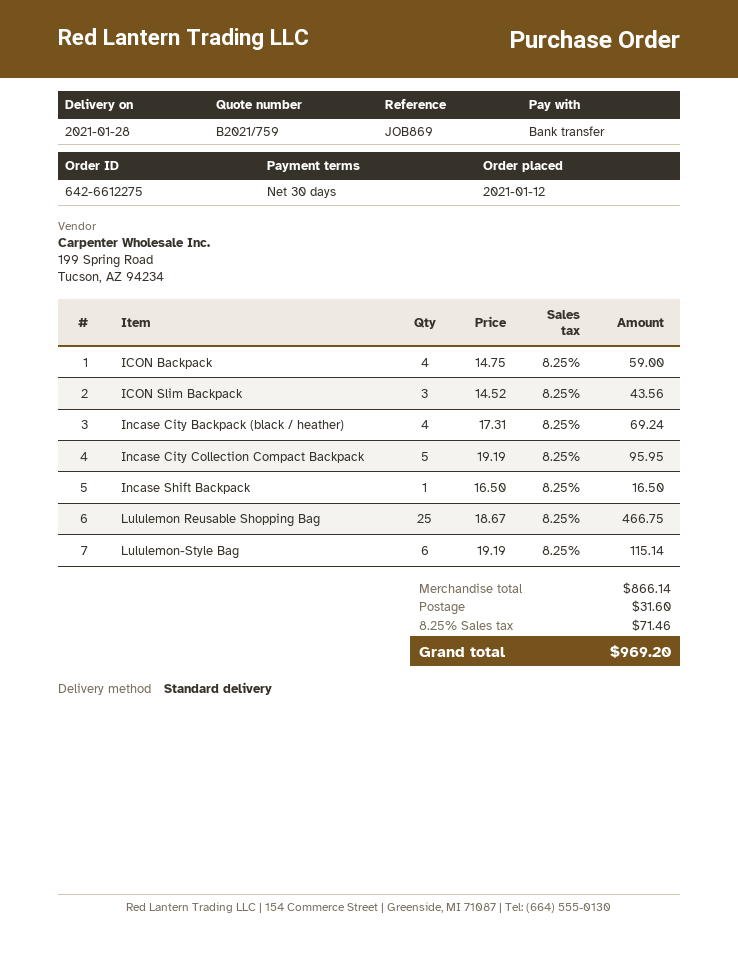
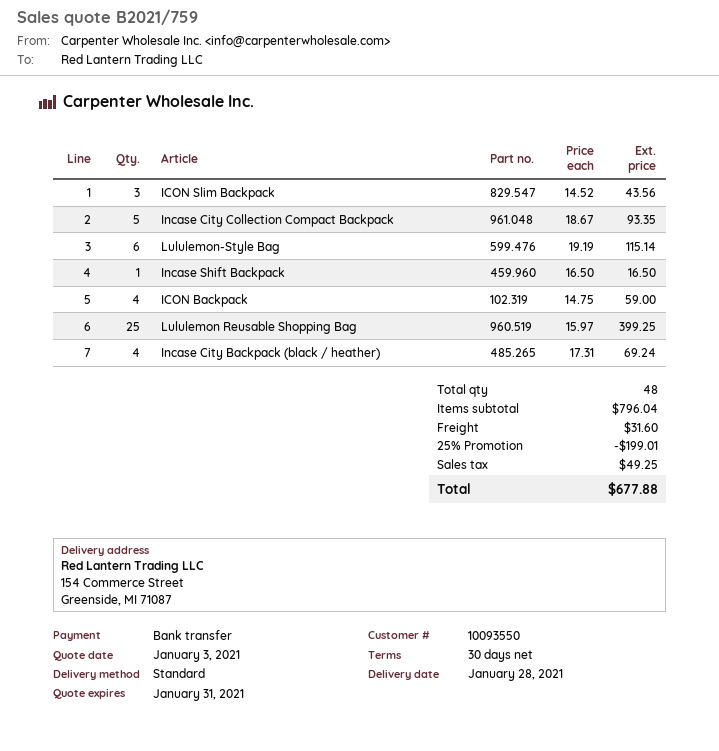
Incase City Collection Compact Backpack: 5 x 19.19 = 95.95 -> 5 x 18.67 = 93.35
Lululemon Reusable Shopping Bag: 25 x 18.67 = 466.75 -> 25 x 15.97 = 399.25
subtotal: 866.14 -> 796.04
discount: none -> 25% = 199.01
tax: 71.46 -> 49.25
total: 969.20 -> 677.88

